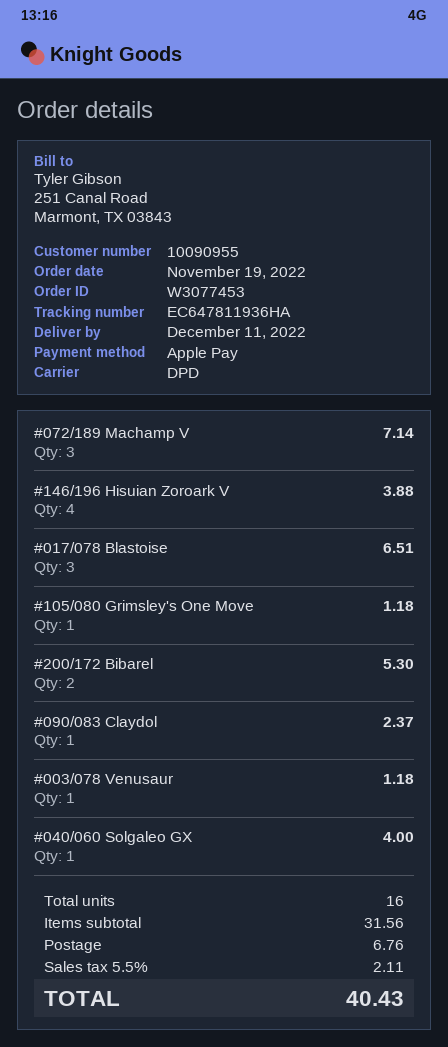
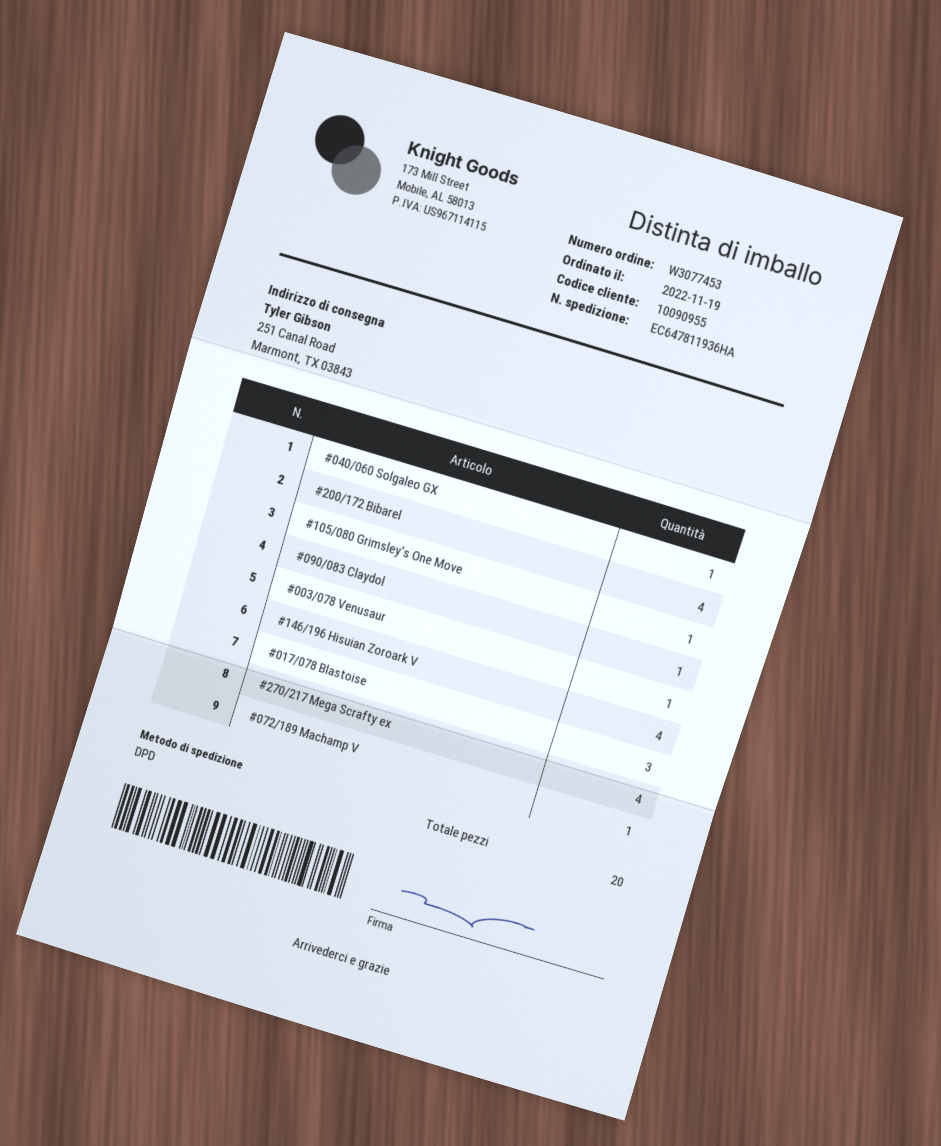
#072/189 Machamp V: 3 -> 1
#200/172 Bibarel: 2 -> 4
#270/217 Mega Scrafty ex: none -> 4
total quantity: 16 -> 20

